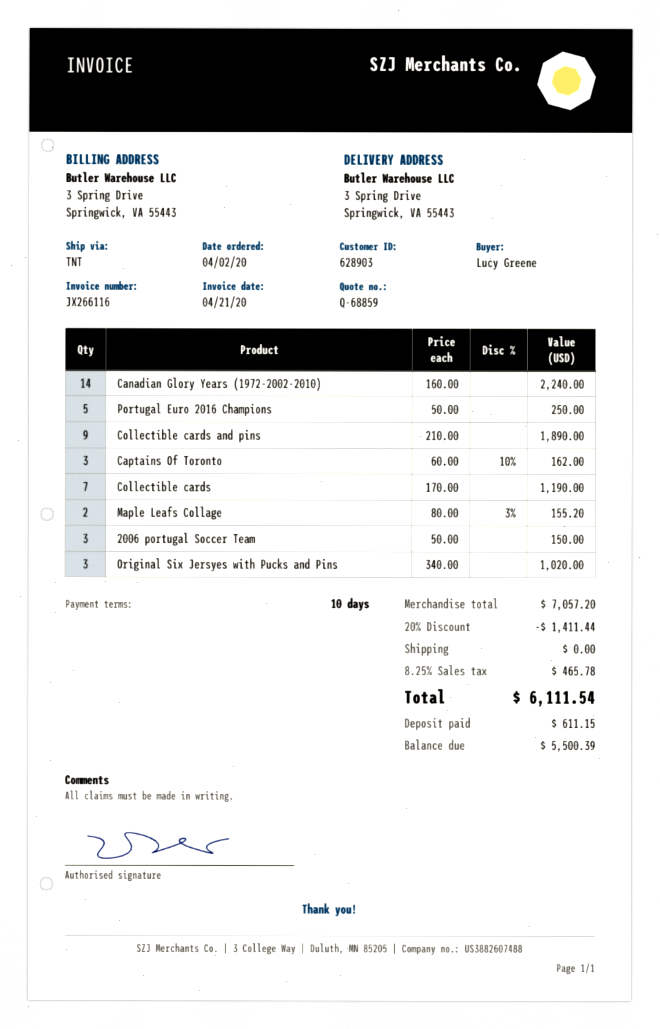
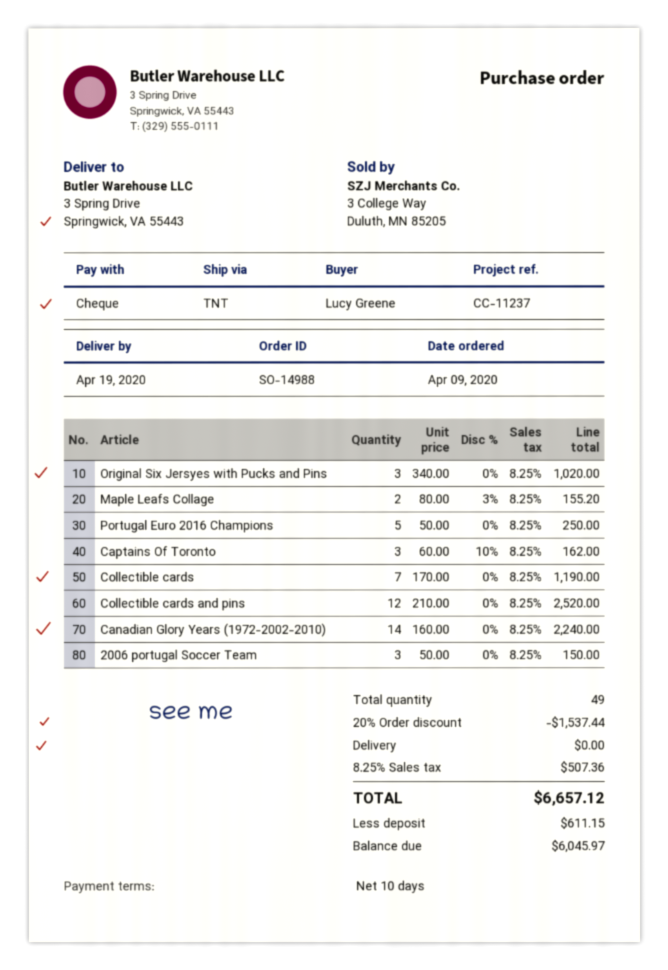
order date: 2020-04-02 -> 2020-04-09
Collectible cards and pins: 9 x 210.00 = 1890.00 -> 12 x 210.00 = 2520.00
discount: 20% = 1411.44 -> 20% = 1537.44
tax: 8.25% = 465.78 -> 8.25% = 507.36
total: 6111.54 -> 6657.12
balance: 5500.39 -> 6045.97

